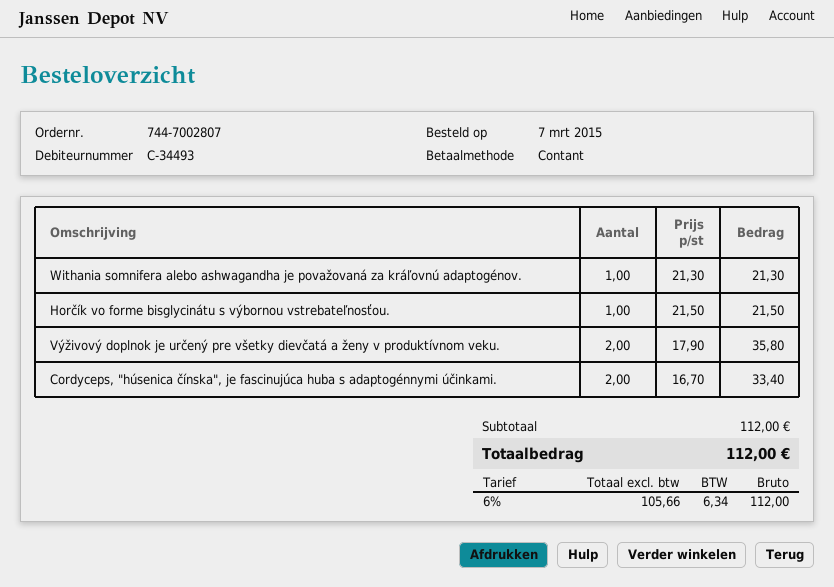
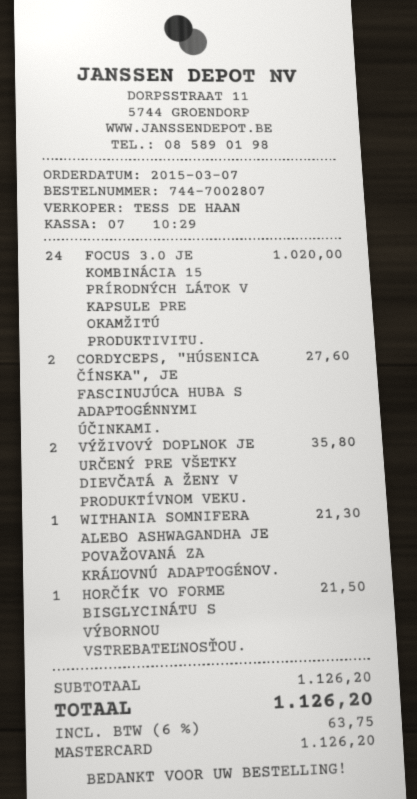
payment method: cash -> Mastercard
Cordyceps, "húsenica čínska", je fascinujúca huba s adaptogénnymi účinkami.: 2 for 33.40 -> 2 for 27.60
FOCUS 3.0 JE KOMBINÁCIA 15 PRÍRODNÝCH LÁTOK V KAPSULE PRE OKAMŽITÚ PRODUKTIVITU.: none -> 24 for 1020.00
subtotal: 112.00 -> 1126.20
tax: 6% = 6.34 -> 6% = 63.75
total: 112.00 -> 1126.20

